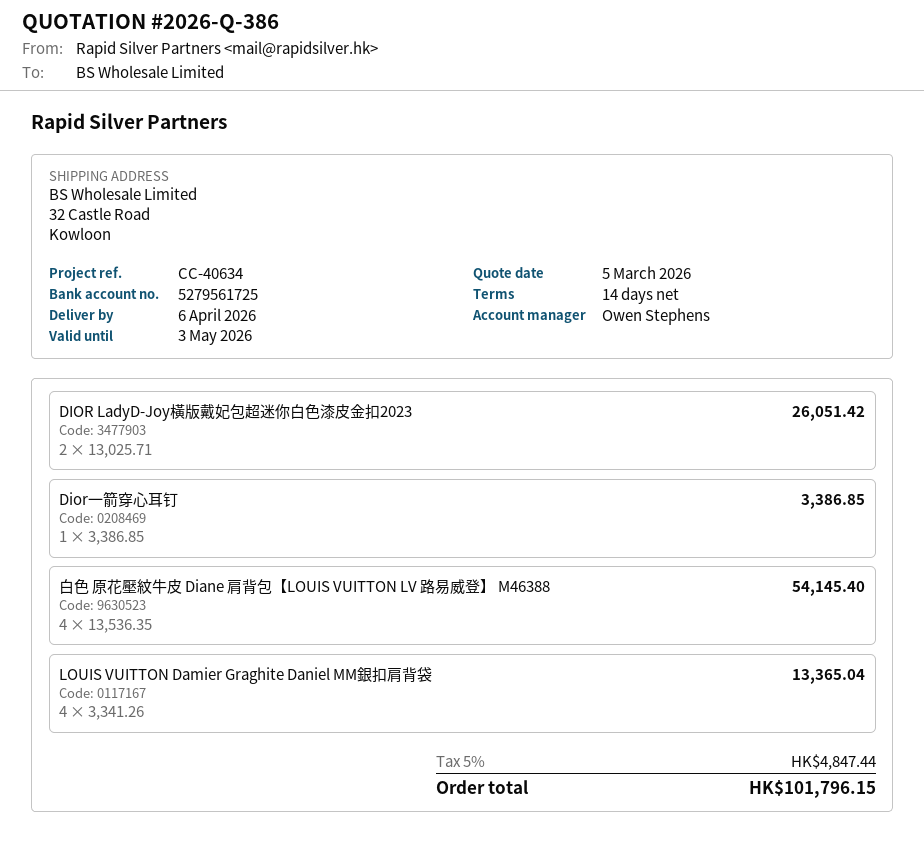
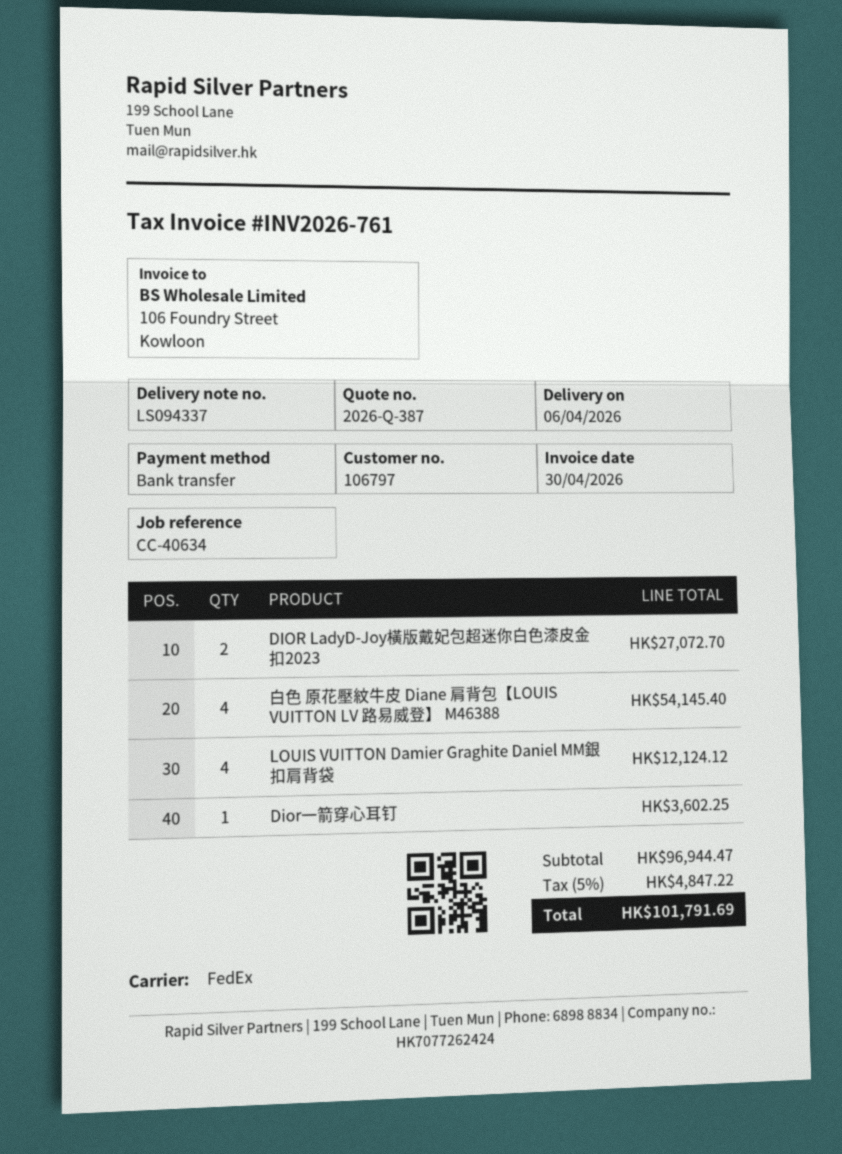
quote number: 2026-Q-386 -> 2026-Q-387
DIOR LadyD-Joy橫版戴妃包超迷你白色漆皮金扣2023: 2 for 26051.42 -> 2 for 27072.70
Dior一箭穿心耳钉: 1 for 3386.85 -> 1 for 3602.25
LOUIS VUITTON Damier Graghite Daniel MM銀扣肩背袋: 4 for 13365.04 -> 4 for 12124.12
tax: 5% = 4847.44 -> 5% = 4847.22
total: 101796.15 -> 101791.69

